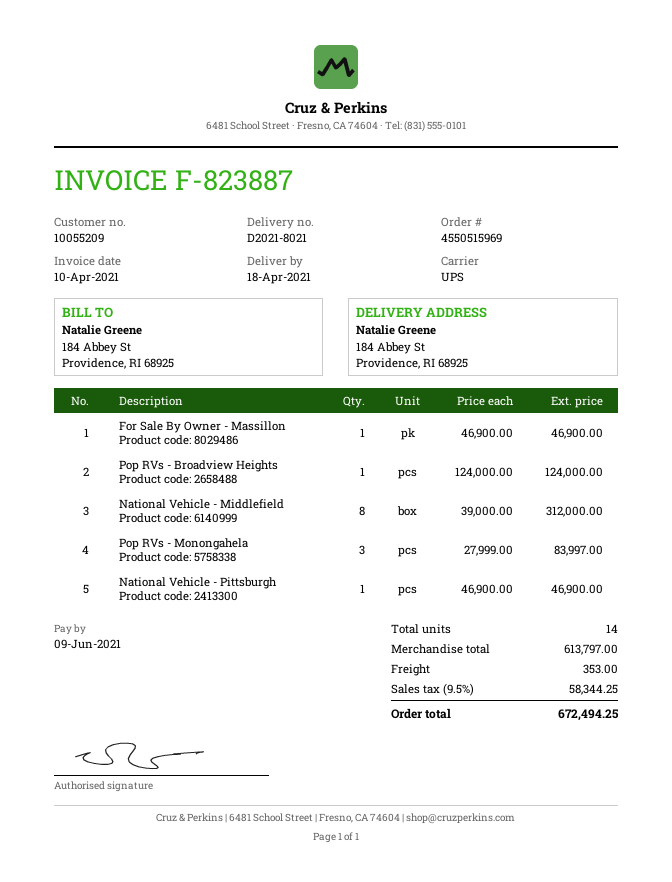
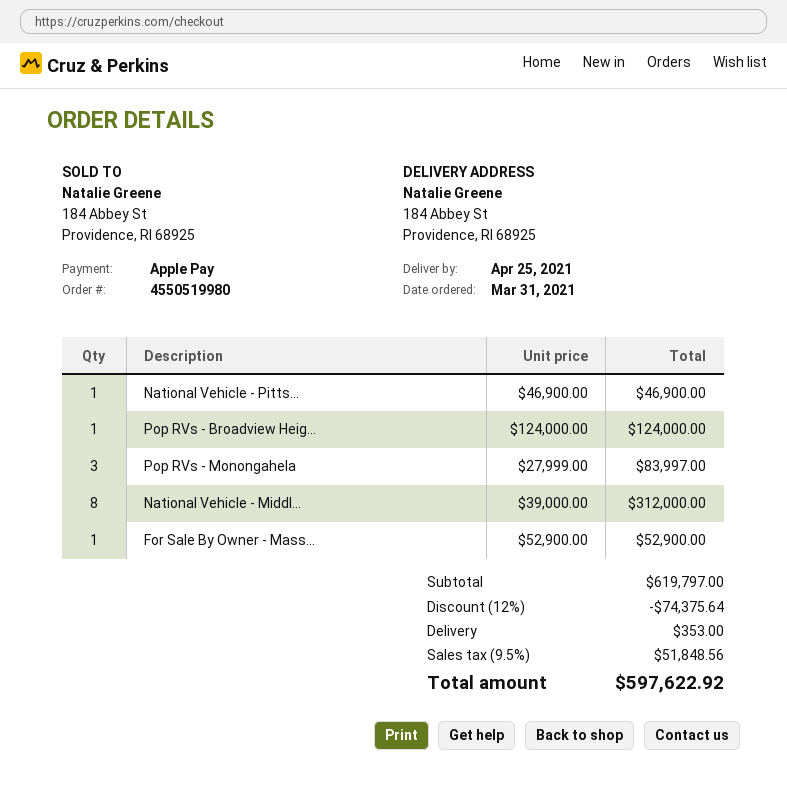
order number: 4550515969 -> 4550519980
delivery date: 2021-04-18 -> 2021-04-25
For Sale By Owner - Massillon: 1 x 46900.00 = 46900.00 -> 1 x 52900.00 = 52900.00
subtotal: 613797.00 -> 619797.00
discount: none -> 12% = 74375.64
tax: 9.5% = 58344.25 -> 9.5% = 51848.56
total: 672494.25 -> 597622.92

